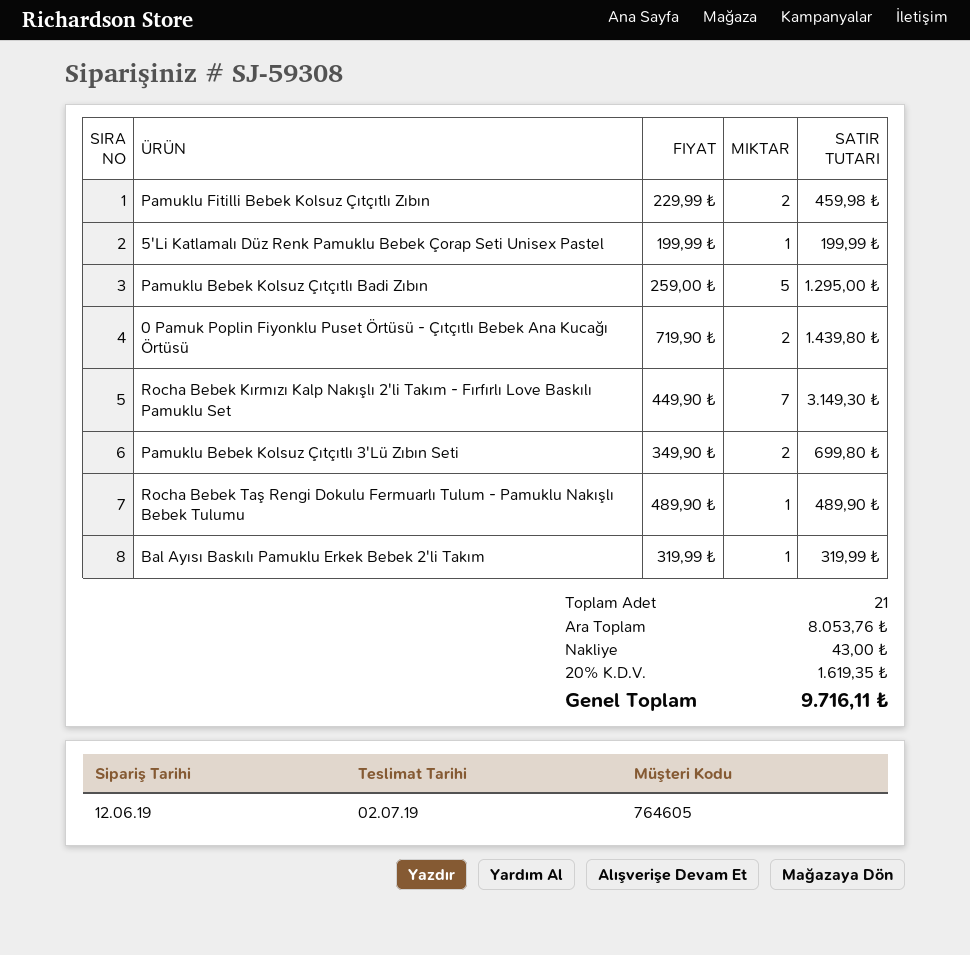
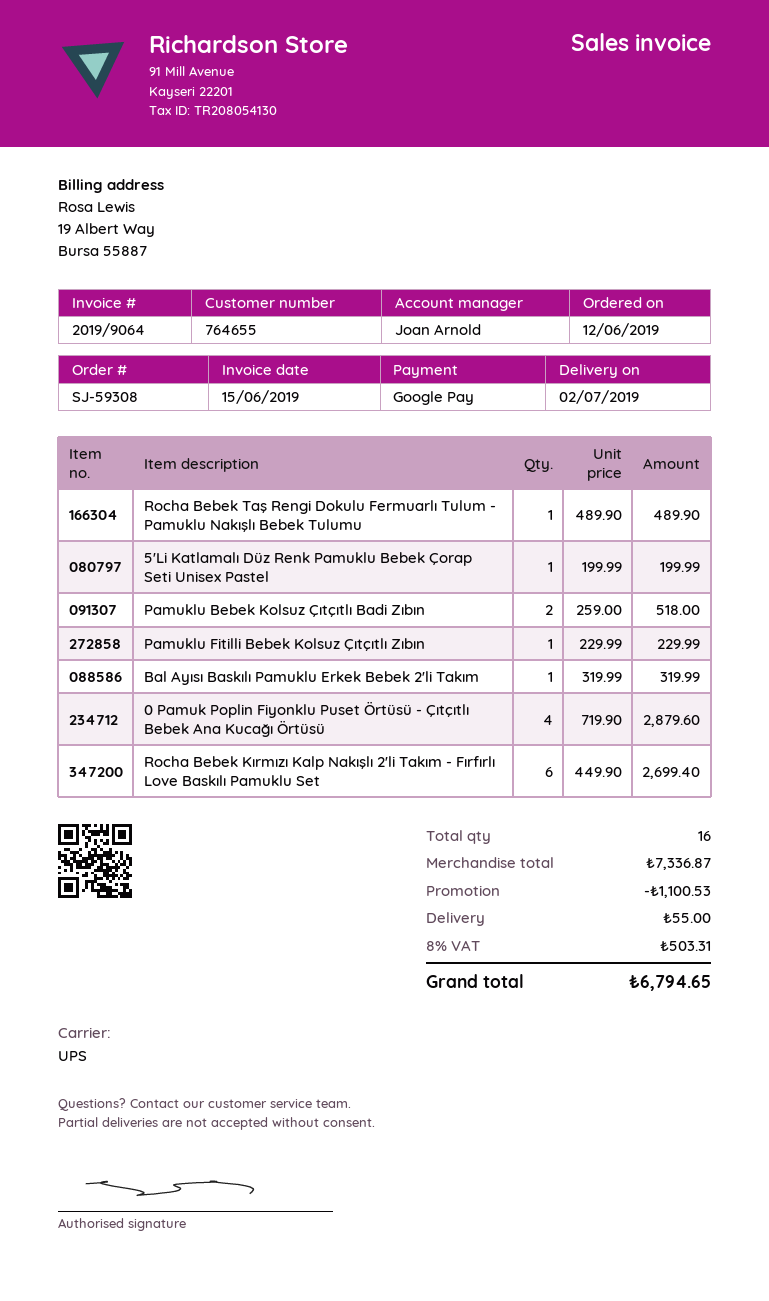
customer number: 764605 -> 764655
Pamuklu Fitilli Bebek Kolsuz Çıtçıtlı Zıbın: 2 x 229.99 = 459.98 -> 1 x 229.99 = 229.99
Pamuklu Bebek Kolsuz Çıtçıtlı Badi Zıbın: 5 x 259.00 = 1295.00 -> 2 x 259.00 = 518.00
0 Pamuk Poplin Fiyonklu Puset Örtüsü - Çıtçıtlı Bebek Ana Kucağı Örtüsü: 2 x 719.90 = 1439.80 -> 4 x 719.90 = 2879.60
Rocha Bebek Kırmızı Kalp Nakışlı 2'li Takım - Fırfırlı Love Baskılı Pamuklu Set: 7 x 449.90 = 3149.30 -> 6 x 449.90 = 2699.40
Pamuklu Bebek Kolsuz Çıtçıtlı 3'Lü Zıbın Seti: 2 x 349.90 = 699.80 -> none
total quantity: 21 -> 16
subtotal: 8053.76 -> 7336.87
discount: none -> 1100.53
shipping: 43.00 -> 55.00
tax: 20% = 1619.35 -> 8% = 503.31
total: 9716.11 -> 6794.65

